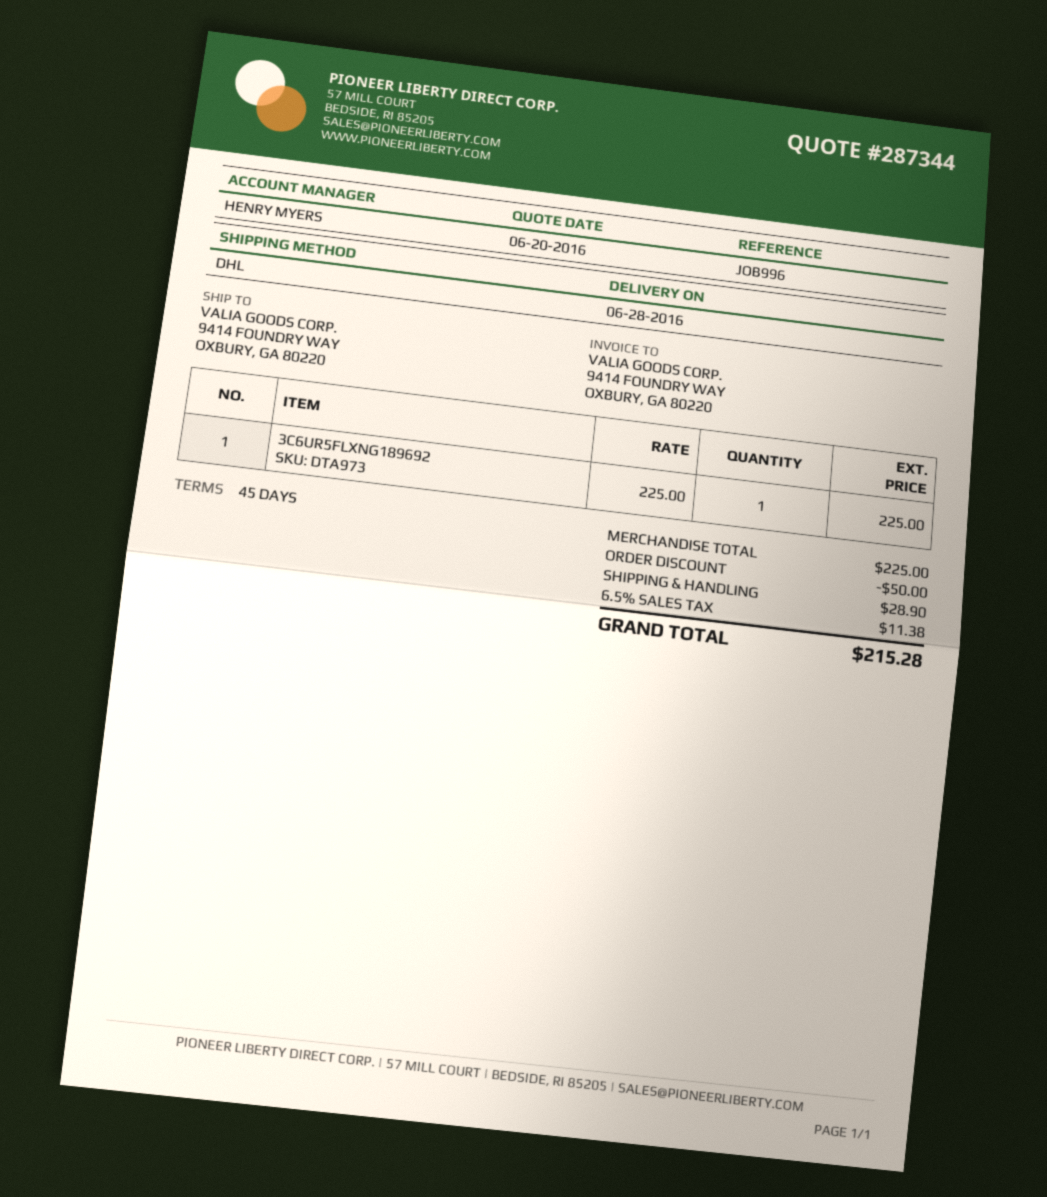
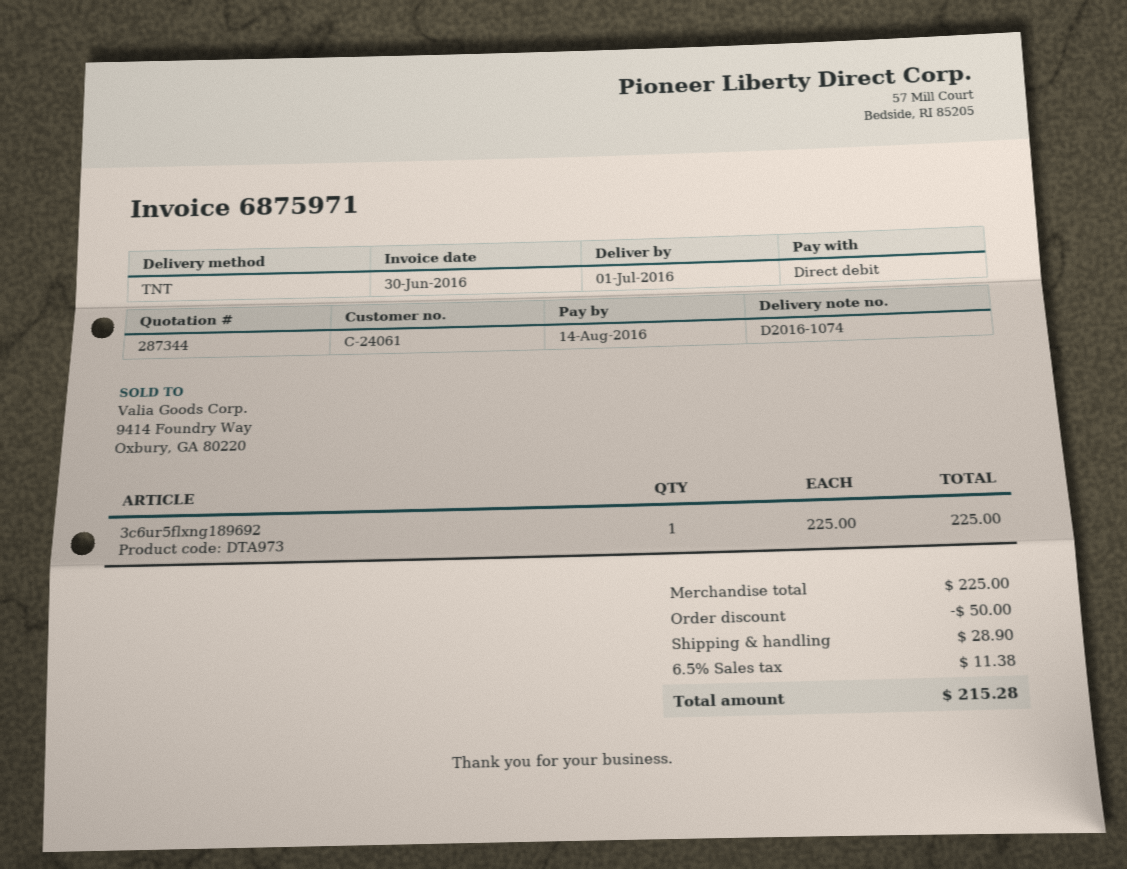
delivery date: 2016-06-28 -> 2016-07-01
shipping method: DHL -> TNT

